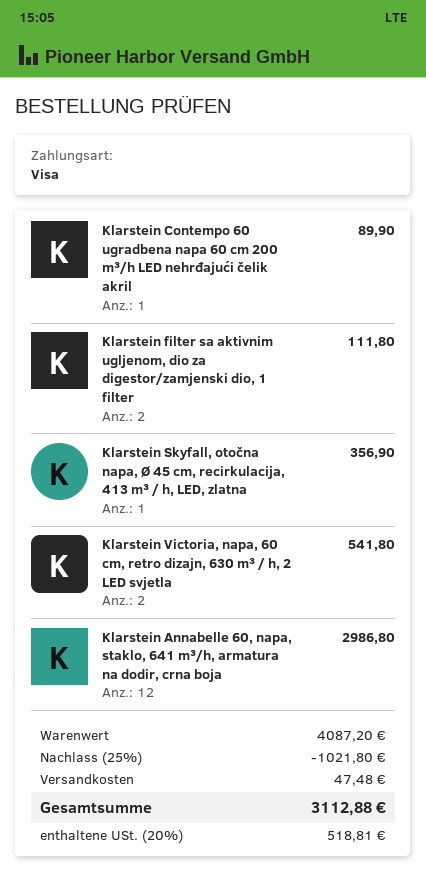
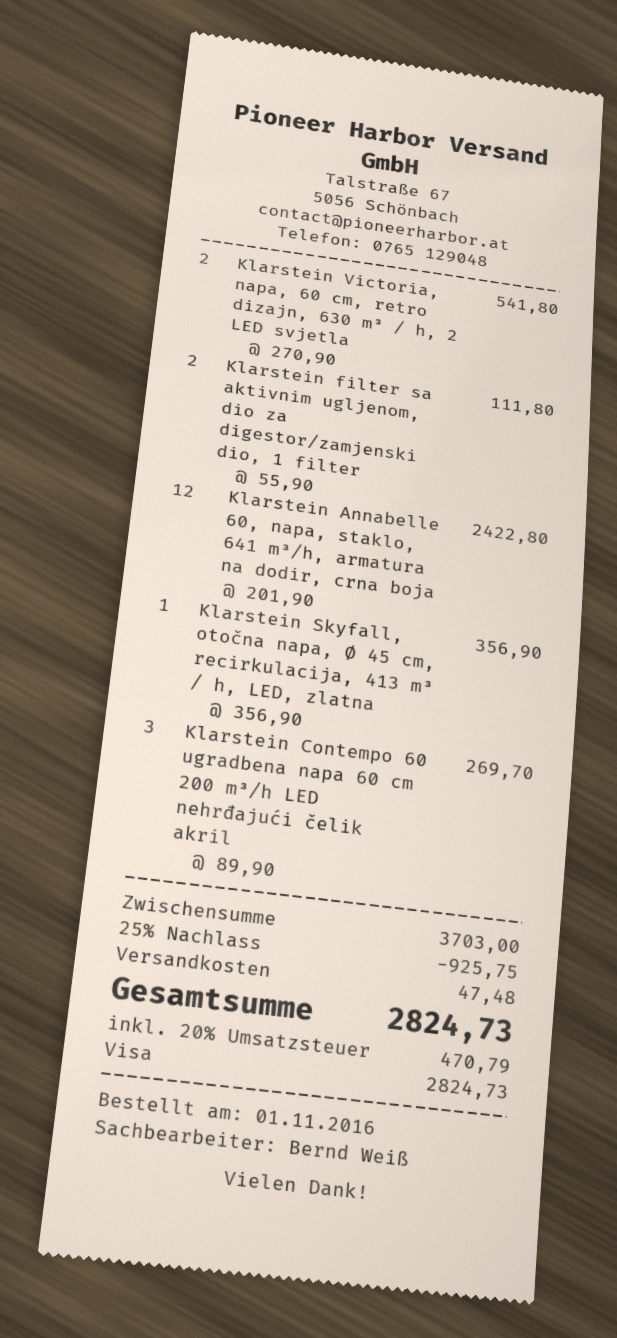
Klarstein Contempo 60 ugradbena napa 60 cm 200 m³/h LED nehrđajući čelik akril: 1 for 89.90 -> 3 for 269.70
Klarstein Annabelle 60, napa, staklo, 641 m³/h, armatura na dodir, crna boja: 12 for 2986.80 -> 12 for 2422.80
subtotal: 4087.20 -> 3703.00
discount: 25% = 1021.80 -> 25% = 925.75
tax: 20% = 518.81 -> 20% = 470.79
total: 3112.88 -> 2824.73

